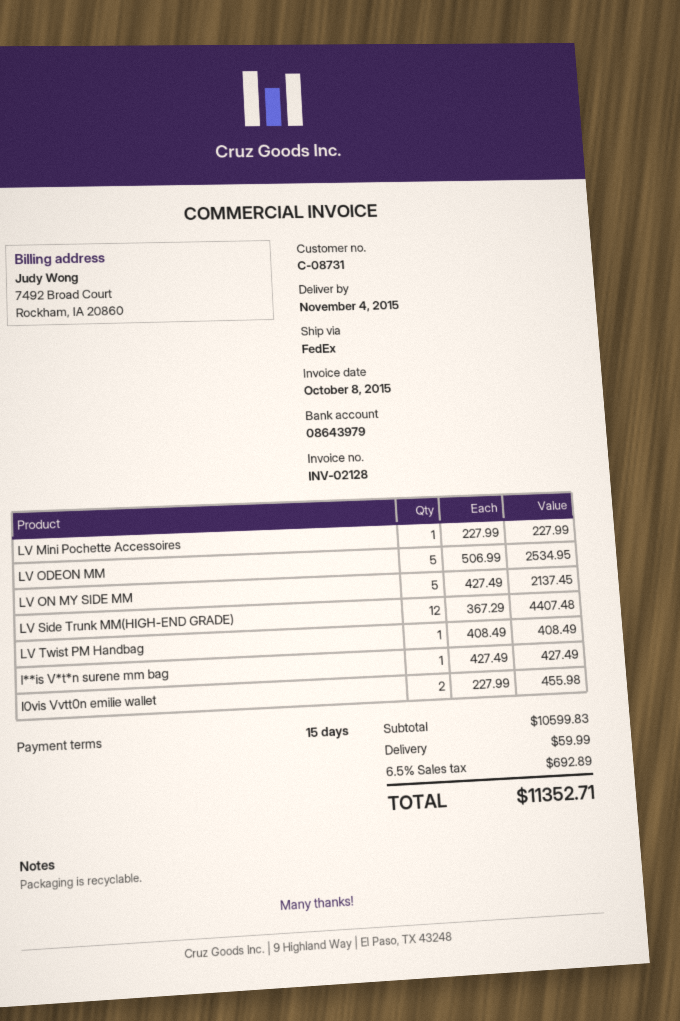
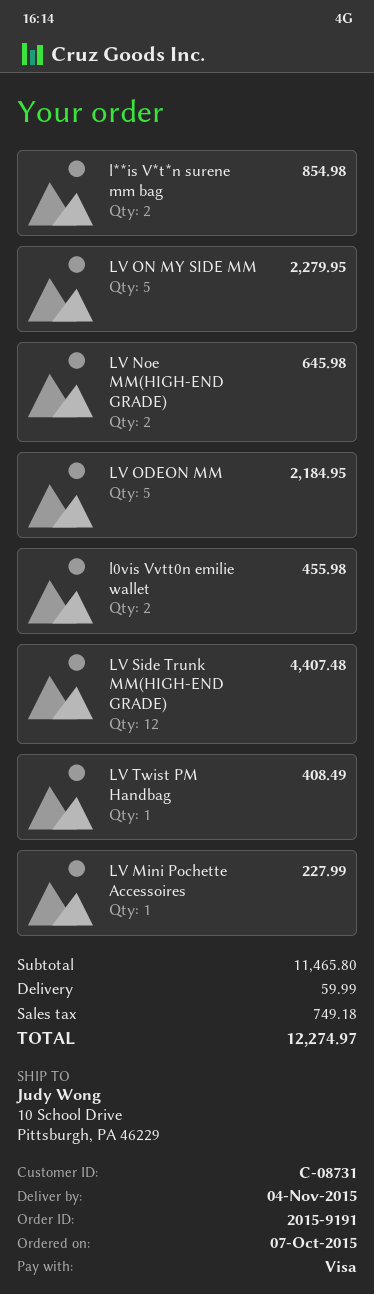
LV ODEON MM: 5 for 2534.95 -> 5 for 2184.95
LV ON MY SIDE MM: 5 for 2137.45 -> 5 for 2279.95
l**is V*t*n surene mm bag: 1 for 427.49 -> 2 for 854.98
LV Noe MM(HIGH-END GRADE): none -> 2 for 645.98
subtotal: 10599.83 -> 11465.80
tax: 692.89 -> 749.18
total: 11352.71 -> 12274.97

